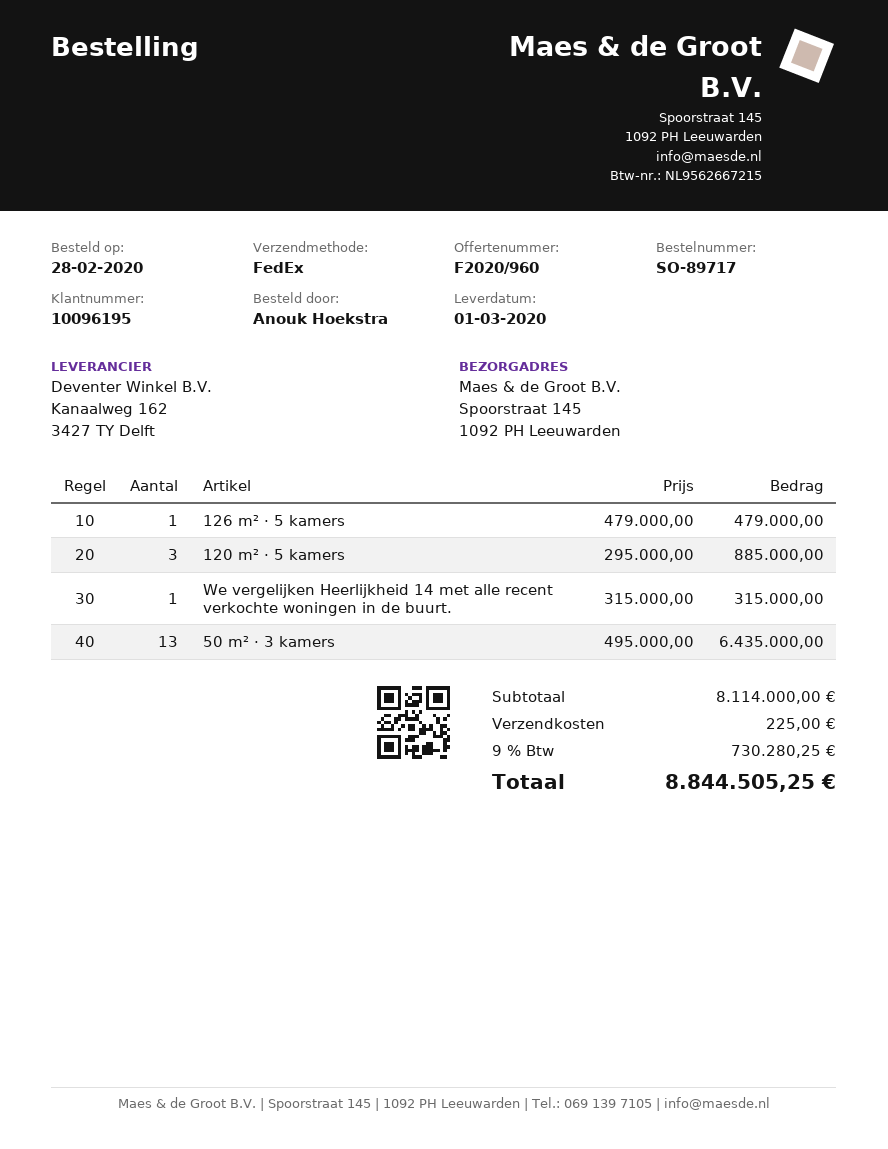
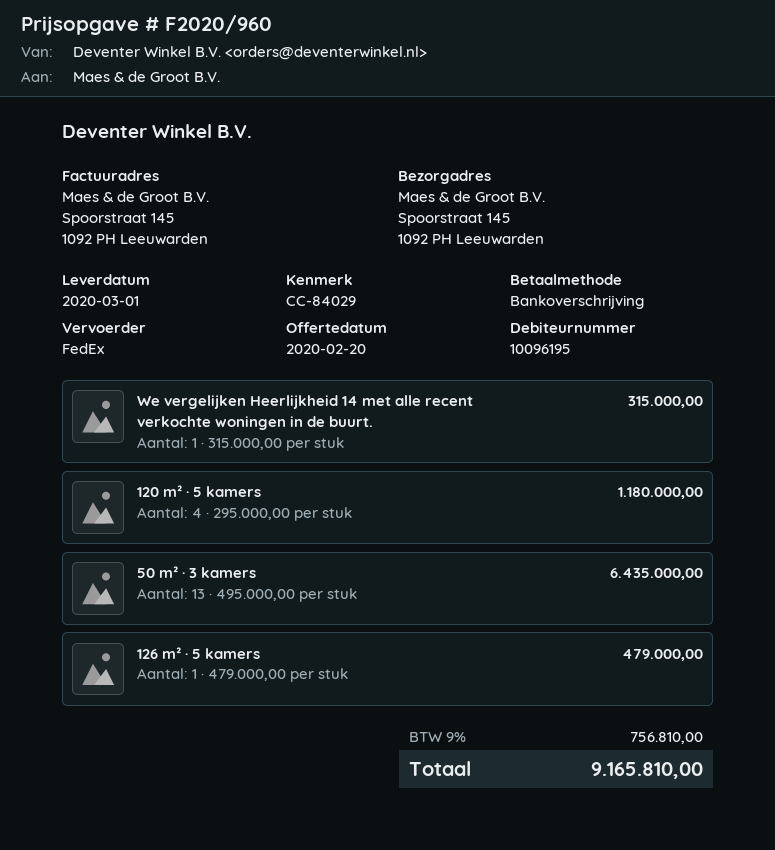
120 m² · 5 kamers: 3 x 295000.00 = 885000.00 -> 4 x 295000.00 = 1180000.00
shipping: 225.00 -> none
tax: 9% = 730280.25 -> 9% = 756810.00
total: 8844505.25 -> 9165810.00

